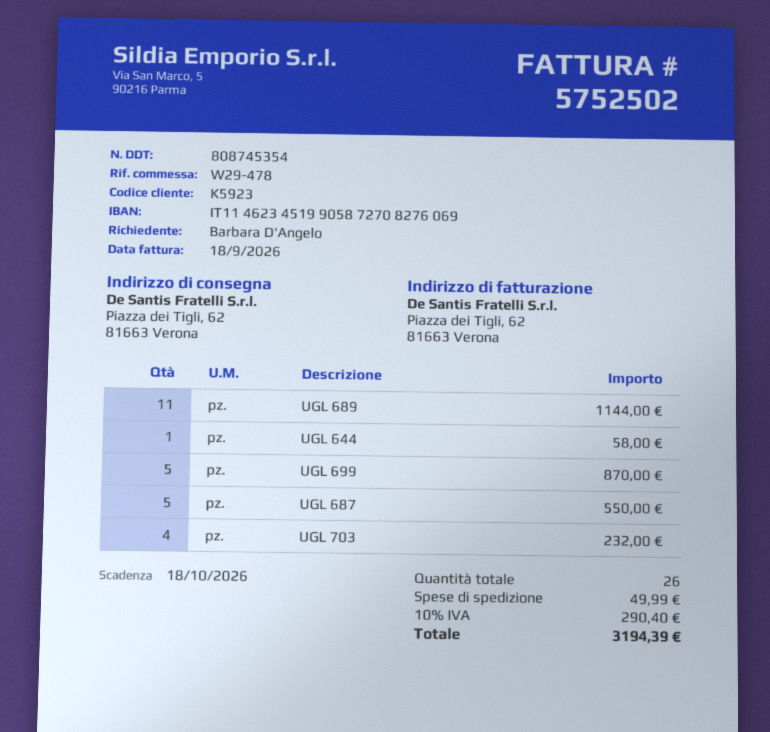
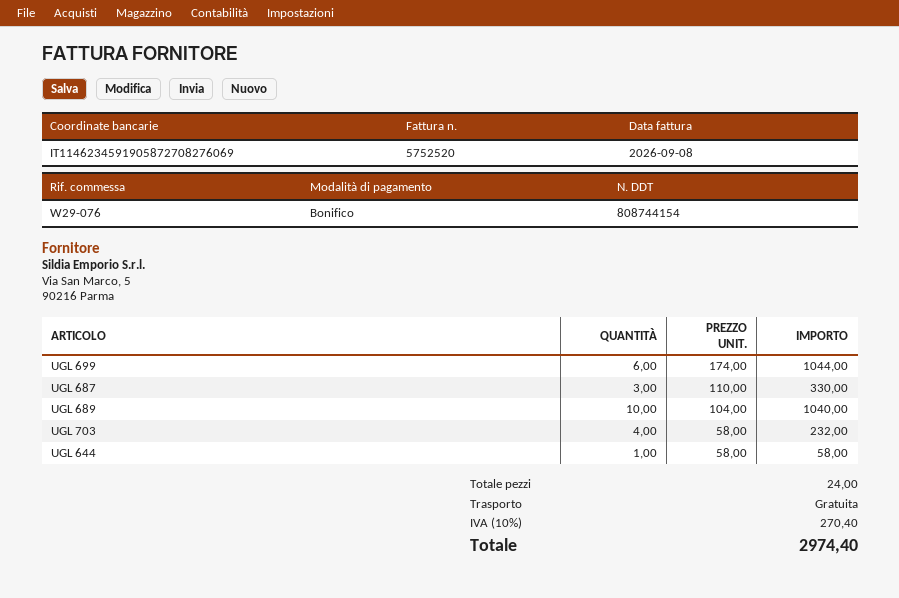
delivery note number: 808745354 -> 808744154
invoice number: 5752502 -> 5752520
invoice date: 2026-09-18 -> 2026-09-08
reference: W29-478 -> W29-076
bank account: IT1146234519905872708276069 -> IT1146234591905872708276069
UGL 689: 11 for 1144.00 -> 10 for 1040.00
UGL 699: 5 for 870.00 -> 6 for 1044.00
UGL 687: 5 for 550.00 -> 3 for 330.00
total quantity: 26 -> 24
shipping: 49.99 -> 0.00
tax: 10% = 290.40 -> 10% = 270.40
total: 3194.39 -> 2974.40

